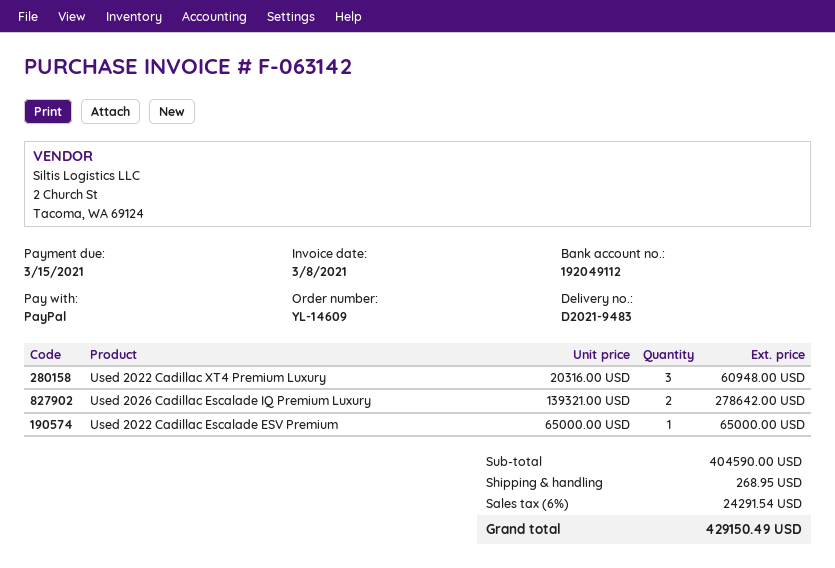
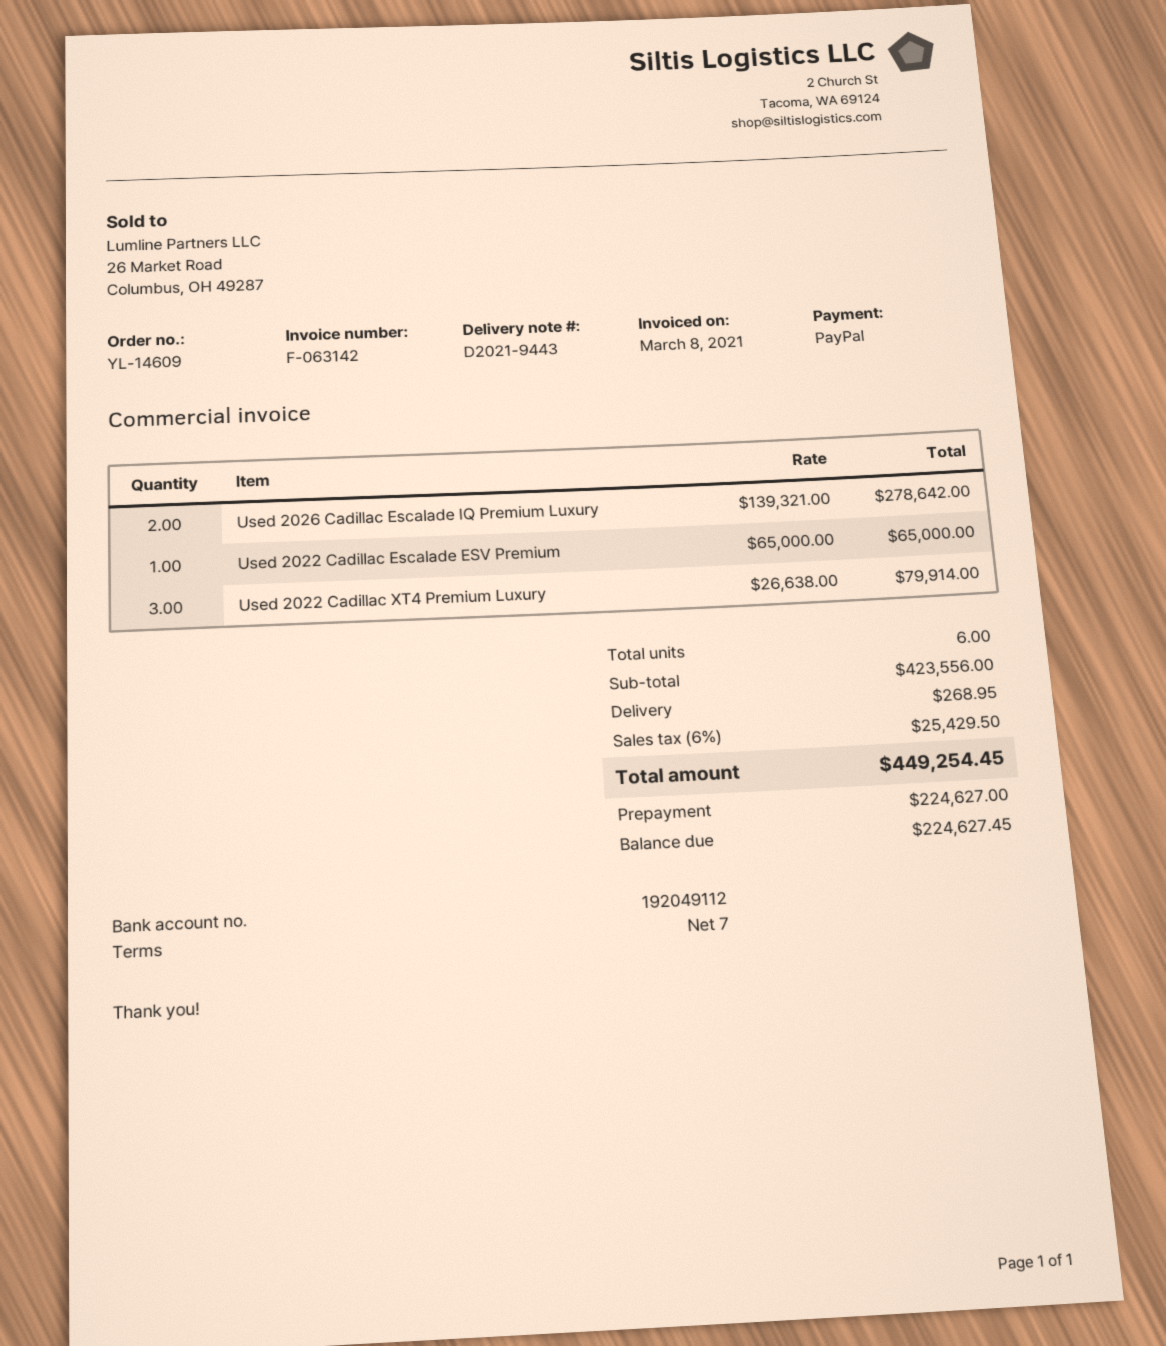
delivery note number: D2021-9483 -> D2021-9443
Used 2022 Cadillac XT4 Premium Luxury: 3 x 20316.00 = 60948.00 -> 3 x 26638.00 = 79914.00
subtotal: 404590.00 -> 423556.00
tax: 6% = 24291.54 -> 6% = 25429.50
total: 429150.49 -> 449254.45

